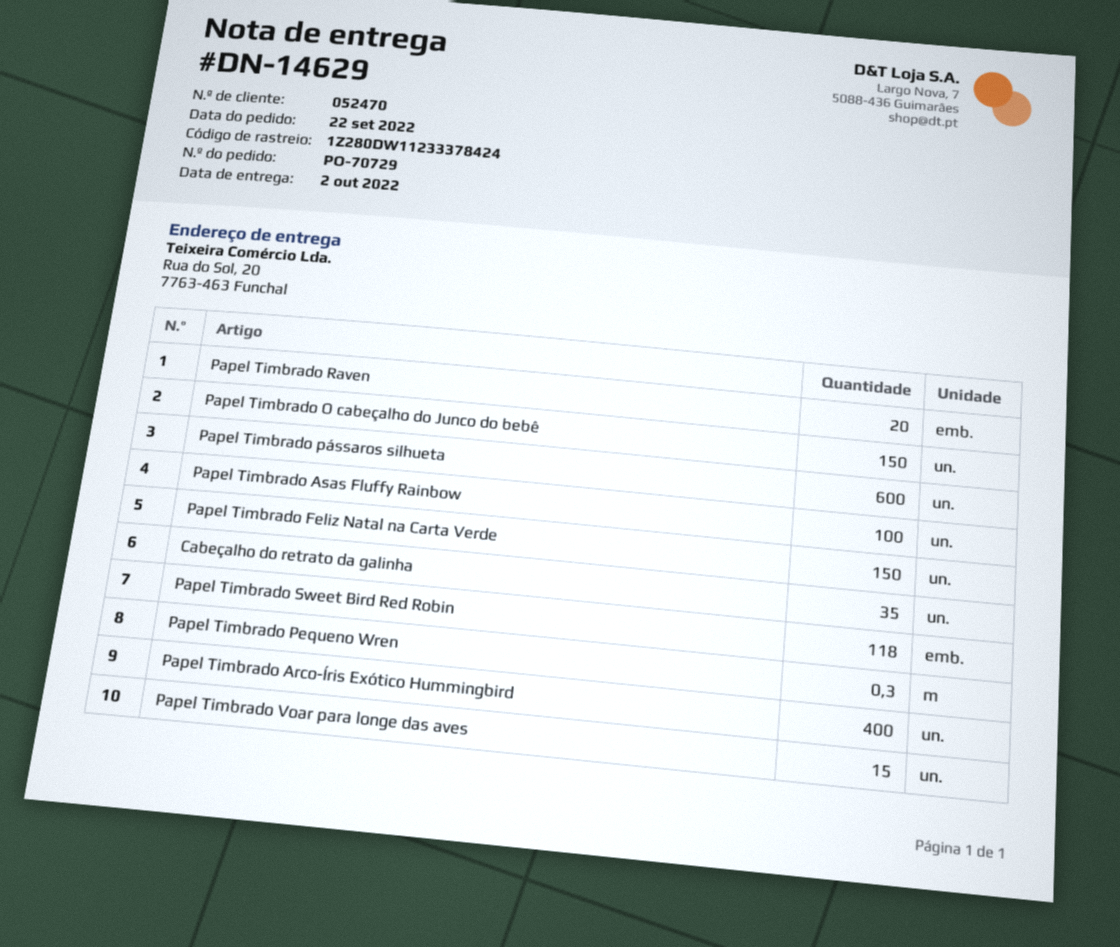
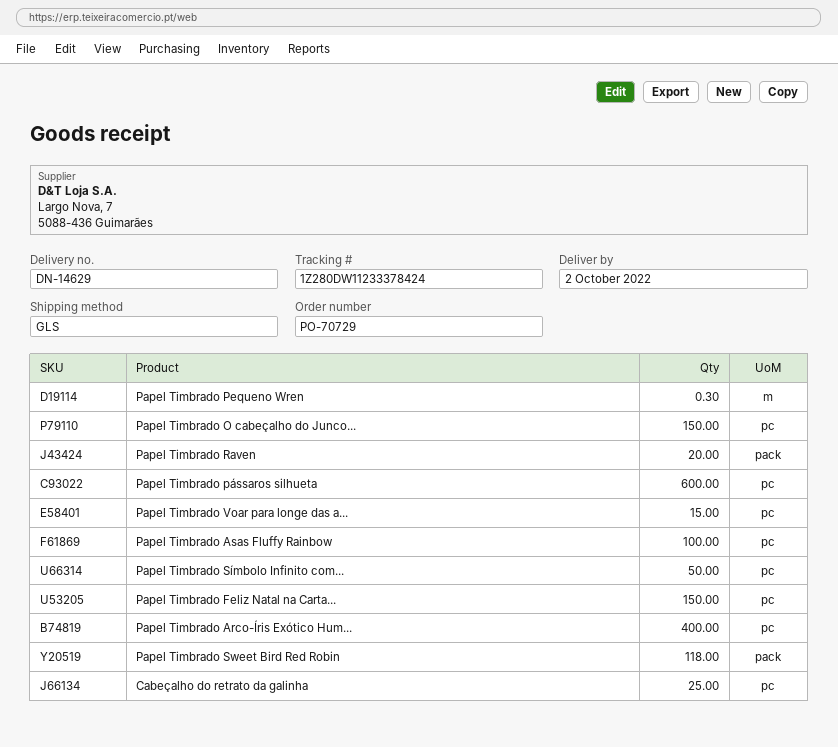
Cabeçalho do retrato da galinha: 35 -> 25
Papel Timbrado Símbolo Infinito com...: none -> 50

